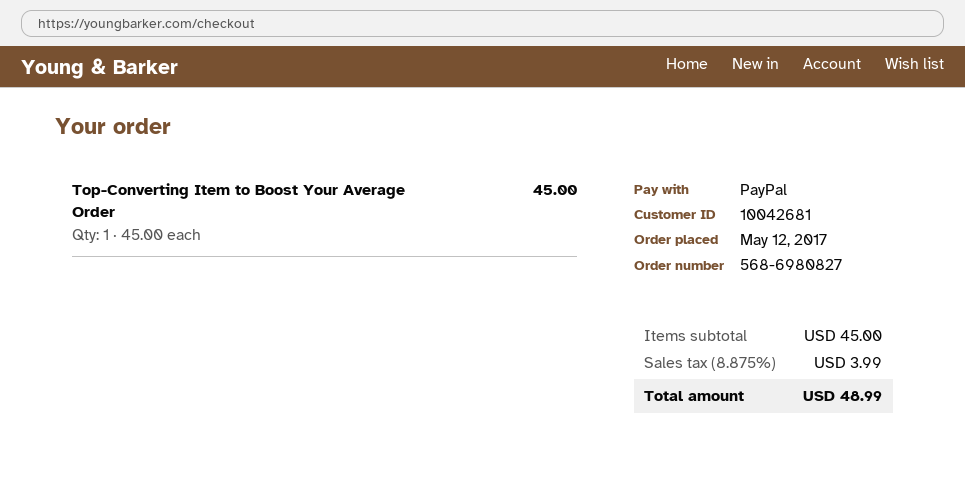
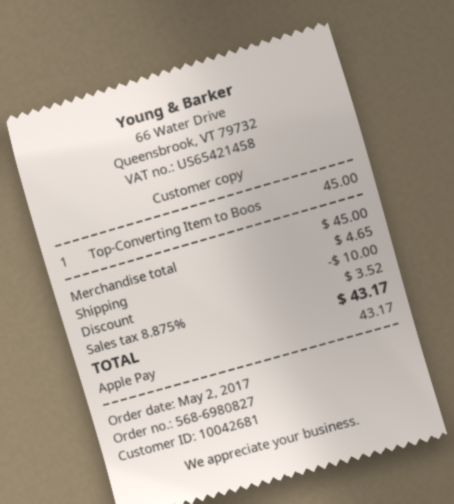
order date: 2017-05-12 -> 2017-05-02
payment method: PayPal -> Apple Pay
discount: none -> 10.00
shipping: none -> 4.65
tax: 8.875% = 3.99 -> 8.875% = 3.52
total: 48.99 -> 43.17

